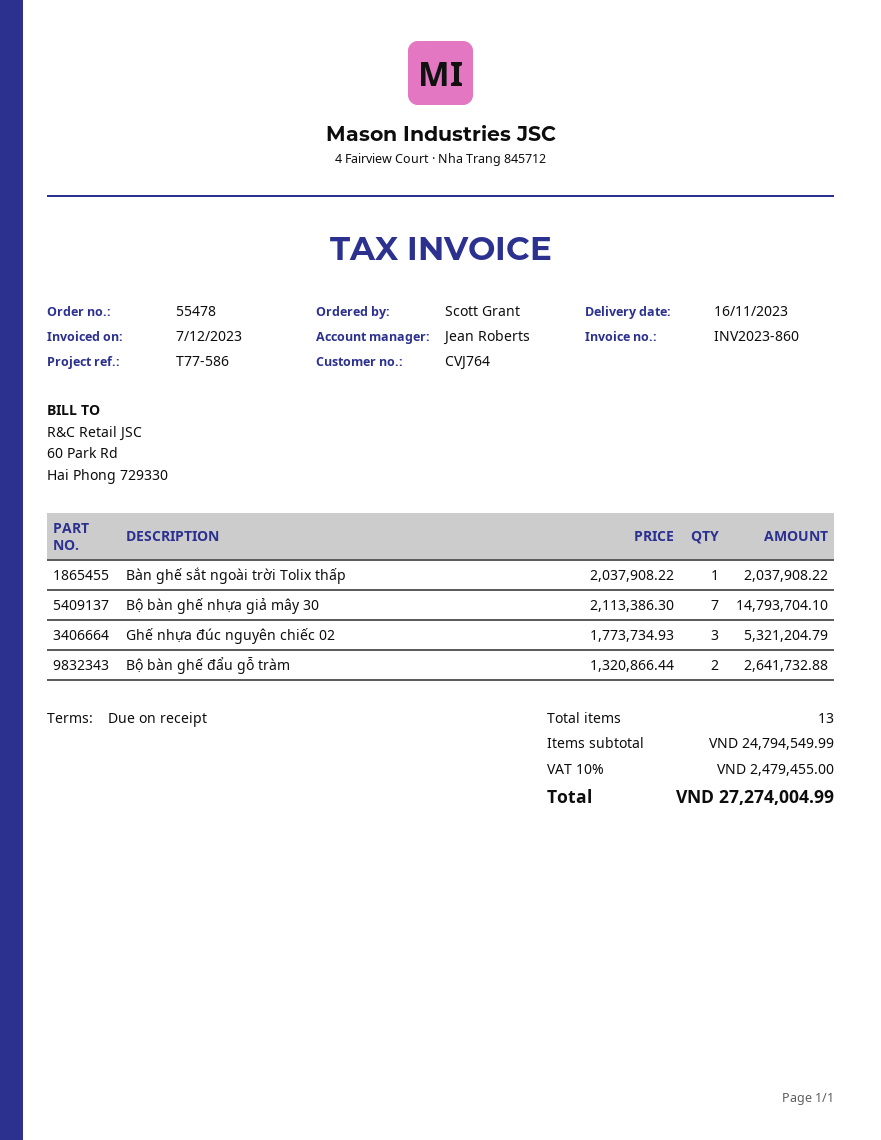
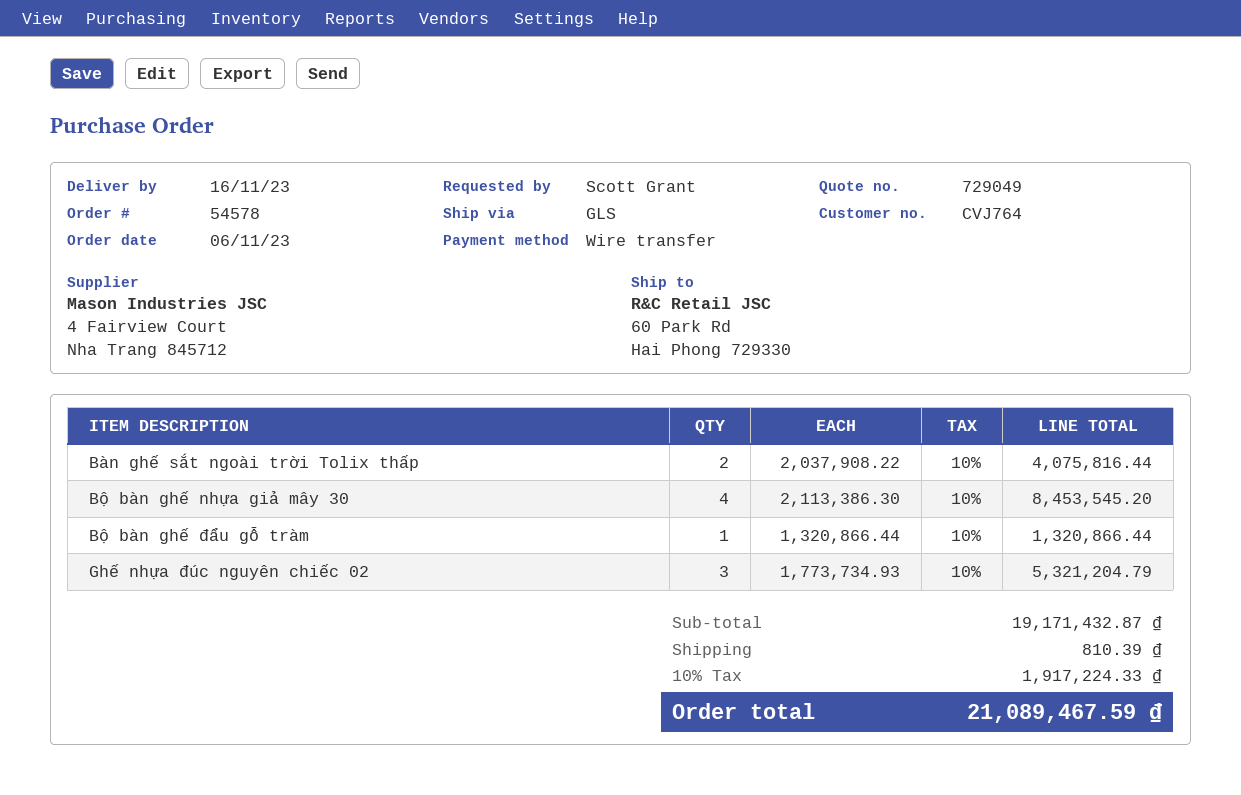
order number: 55478 -> 54578
Bàn ghế sắt ngoài trời Tolix thấp: 1 x 2037908.22 = 2037908.22 -> 2 x 2037908.22 = 4075816.44
Bộ bàn ghế nhựa giả mây 30: 7 x 2113386.30 = 14793704.10 -> 4 x 2113386.30 = 8453545.20
Bộ bàn ghế đẩu gỗ tràm: 2 x 1320866.44 = 2641732.88 -> 1 x 1320866.44 = 1320866.44
subtotal: 24794549.99 -> 19171432.87
shipping: none -> 810.39
tax: 10% = 2479455.00 -> 10% = 1917224.33
total: 27274004.99 -> 21089467.59

